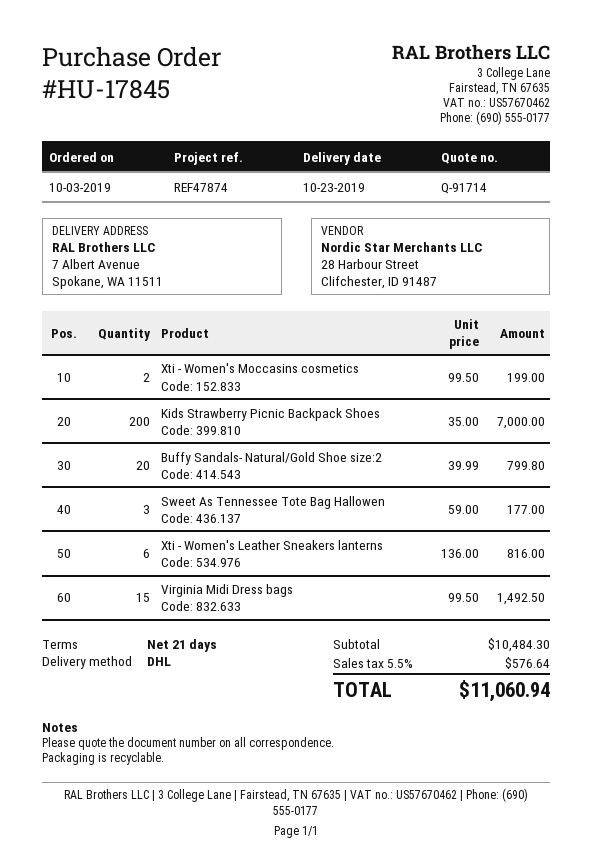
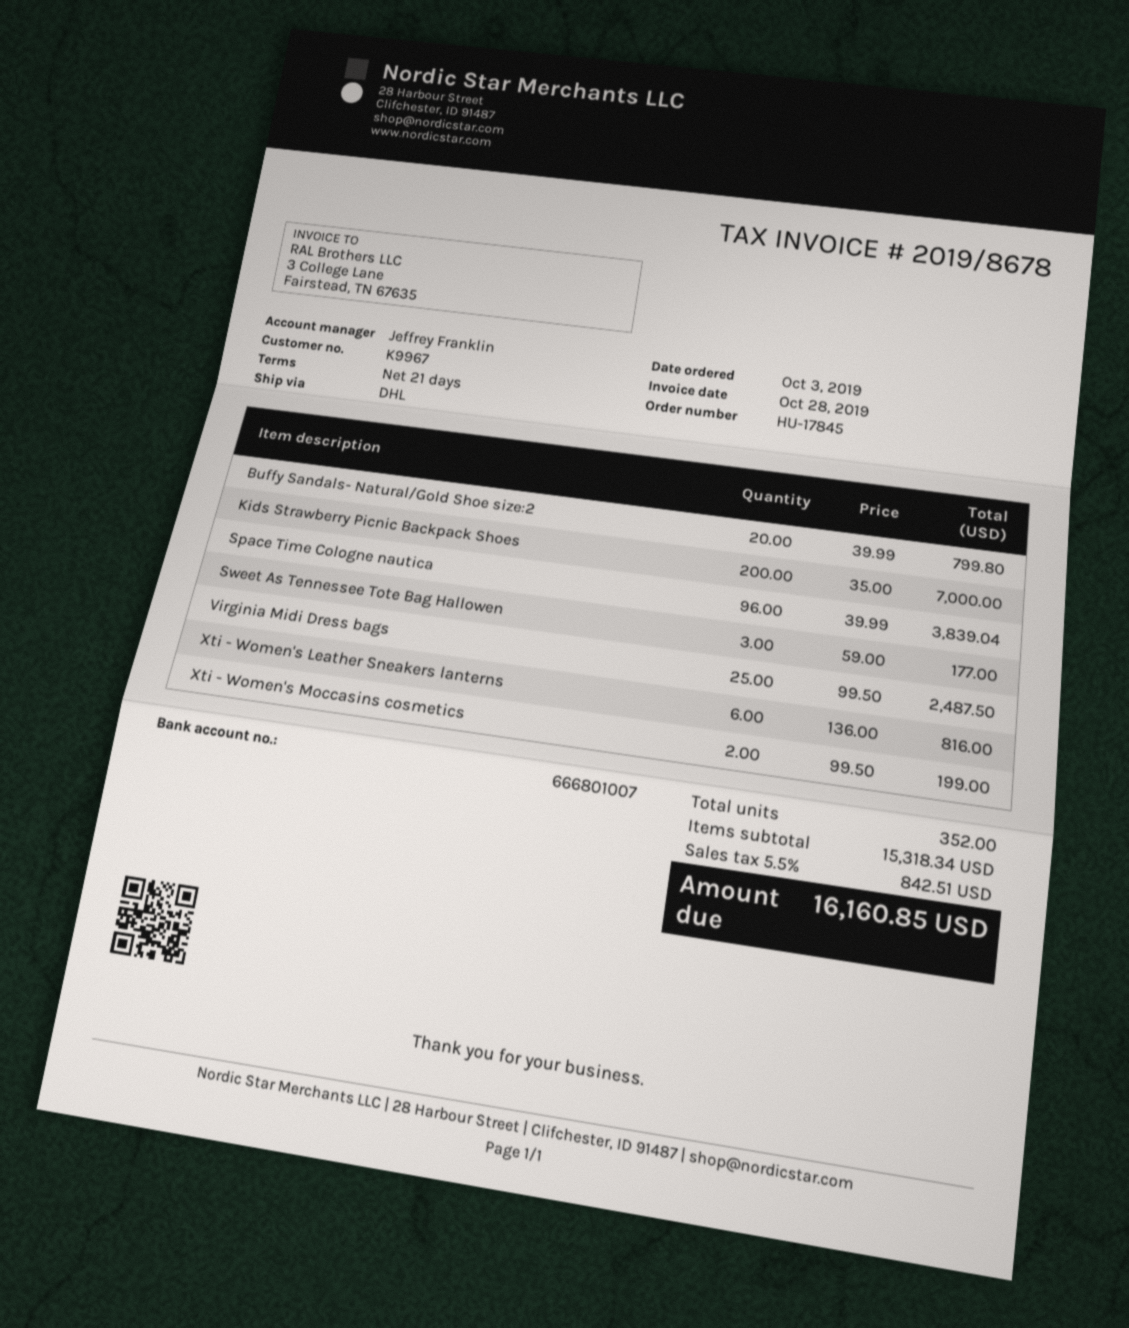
Virginia Midi Dress bags: 15 x 99.50 = 1492.50 -> 25 x 99.50 = 2487.50
Space Time Cologne nautica: none -> 96 x 39.99 = 3839.04
subtotal: 10484.30 -> 15318.34
tax: 5.5% = 576.64 -> 5.5% = 842.51
total: 11060.94 -> 16160.85

